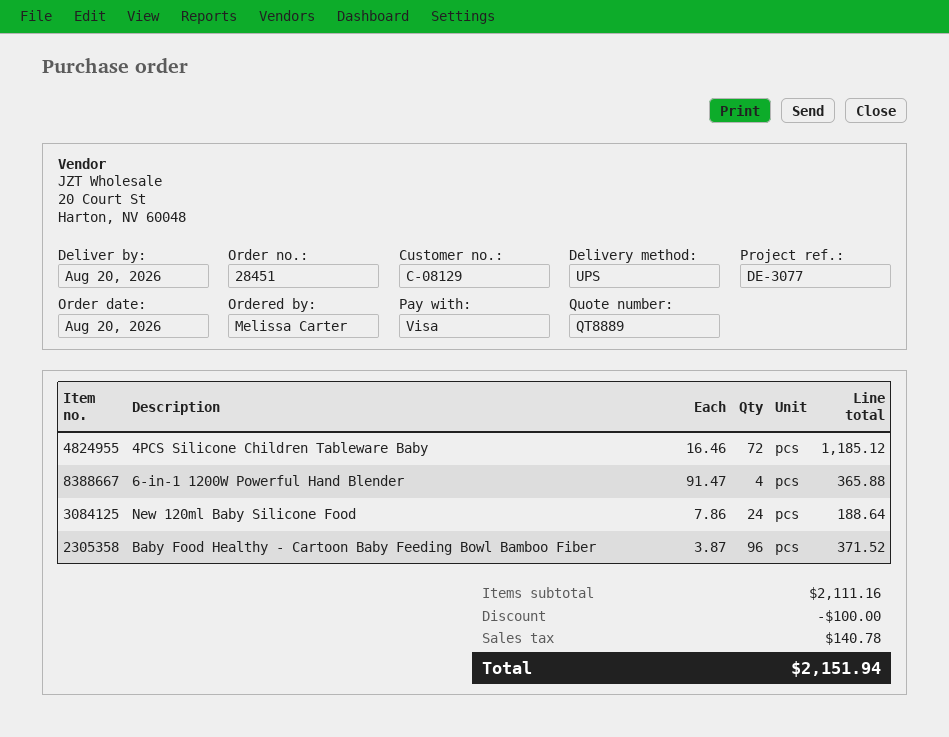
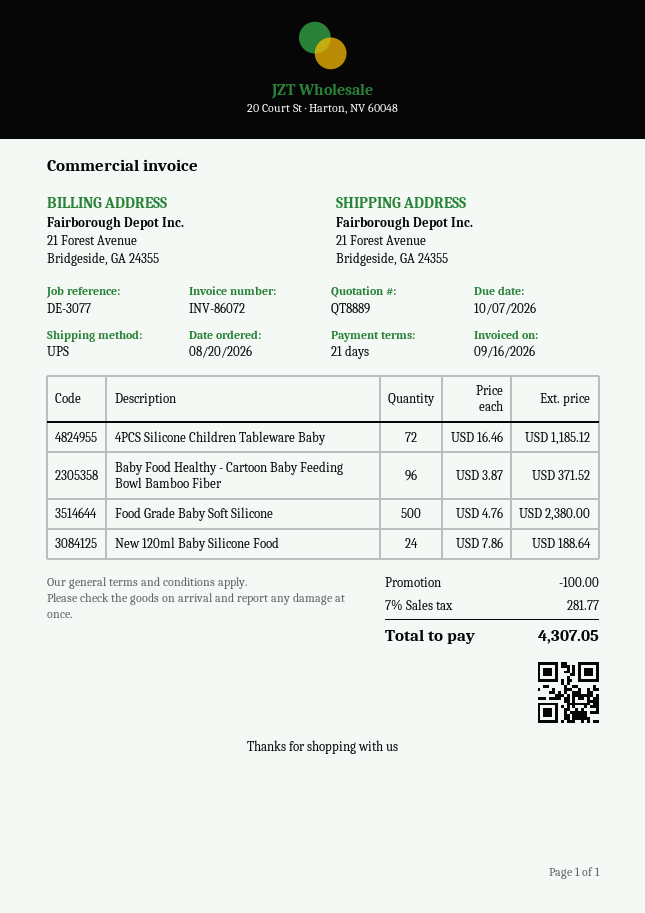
6-in-1 1200W Powerful Hand Blender: 4 x 91.47 = 365.88 -> none
Food Grade Baby Soft Silicone: none -> 500 x 4.76 = 2380.00
tax: 140.78 -> 281.77
total: 2151.94 -> 4307.05

